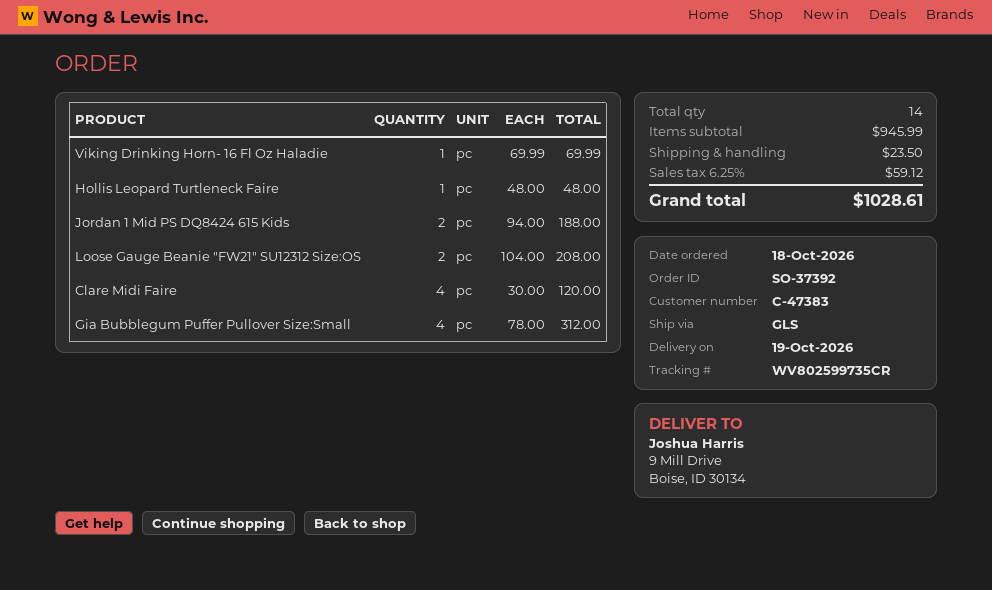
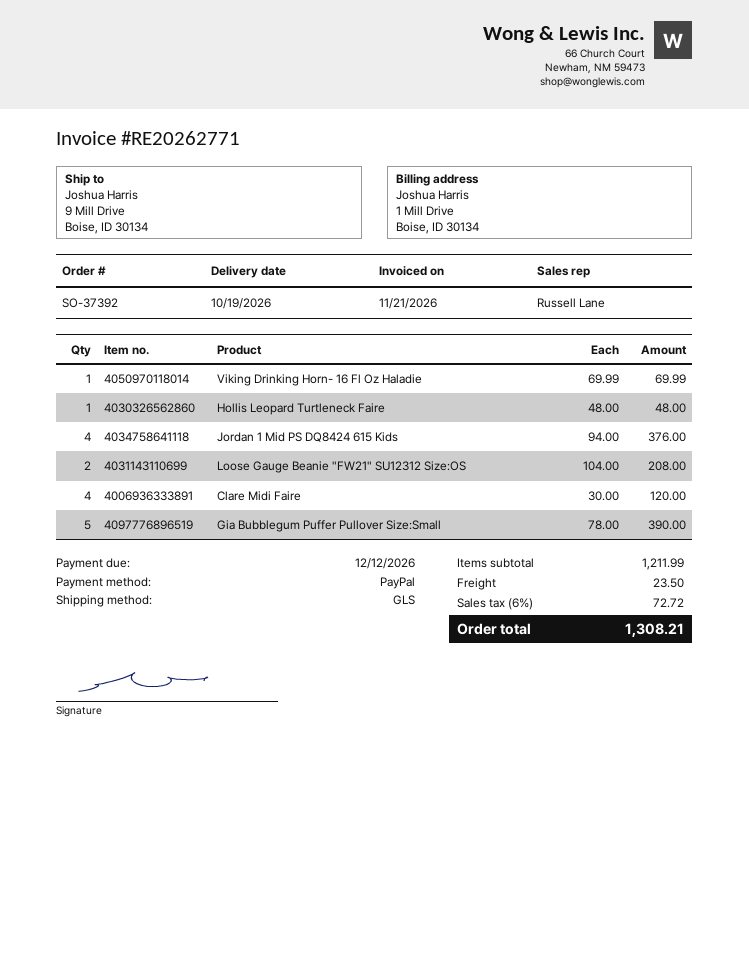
Jordan 1 Mid PS DQ8424 615 Kids: 2 x 94.00 = 188.00 -> 4 x 94.00 = 376.00
Gia Bubblegum Puffer Pullover Size:Small: 4 x 78.00 = 312.00 -> 5 x 78.00 = 390.00
subtotal: 945.99 -> 1211.99
tax: 6.25% = 59.12 -> 6% = 72.72
total: 1028.61 -> 1308.21

